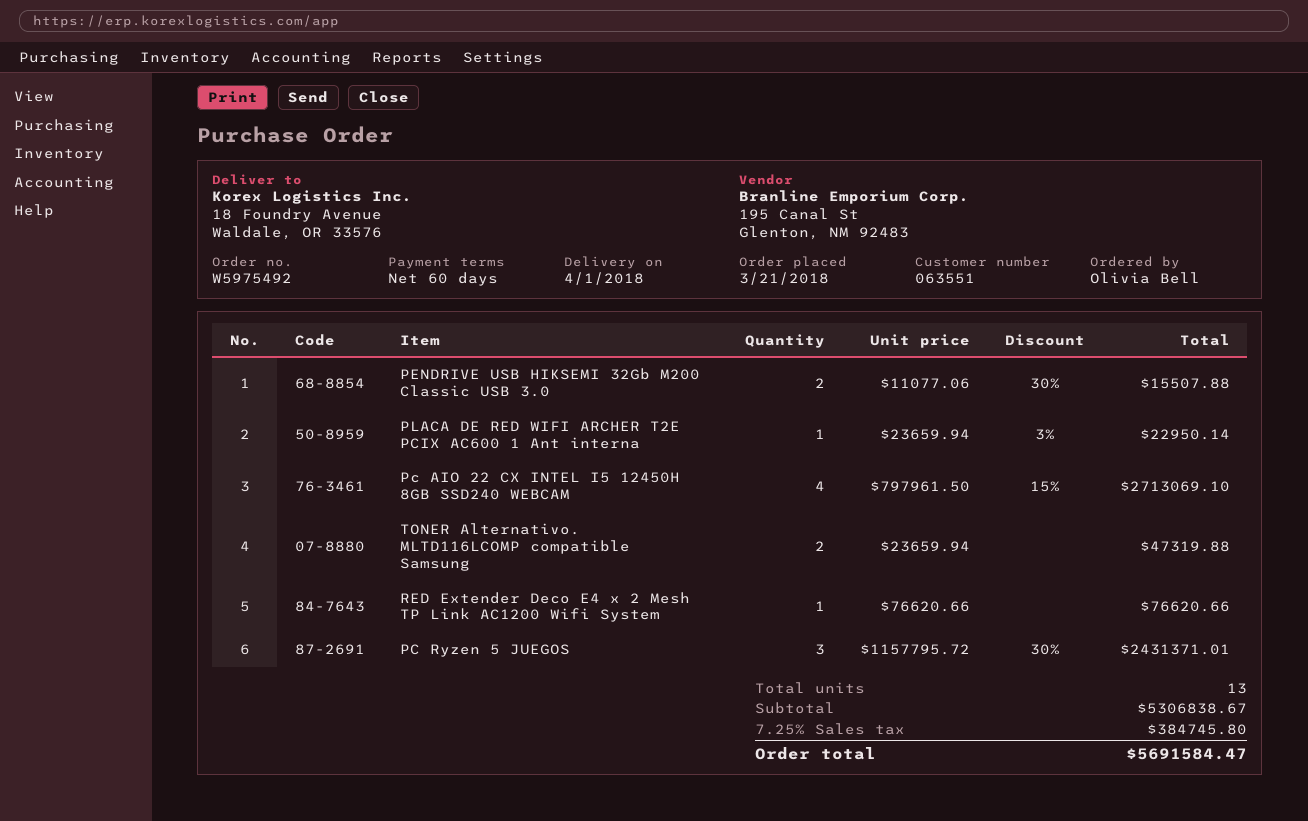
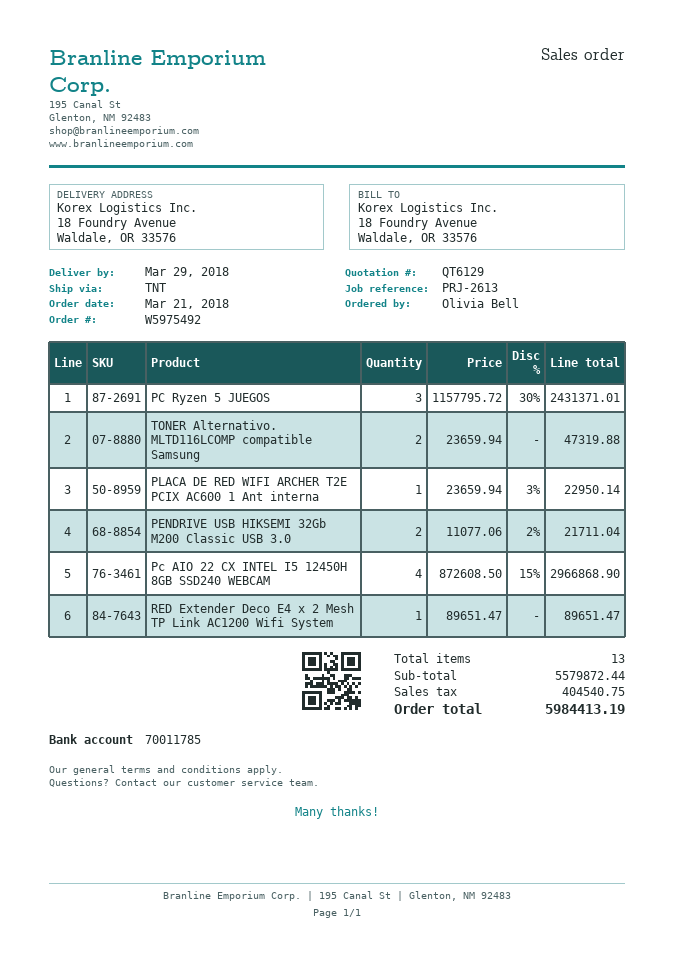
delivery date: 2018-04-01 -> 2018-03-29
PENDRIVE USB HIKSEMI 32Gb M200 Classic USB 3.0: 2 x 11077.06 - 30% = 15507.88 -> 2 x 11077.06 - 2% = 21711.04
Pc AIO 22 CX INTEL I5 12450H 8GB SSD240 WEBCAM: 4 x 797961.50 - 15% = 2713069.10 -> 4 x 872608.50 - 15% = 2966868.90
RED Extender Deco E4 x 2 Mesh TP Link AC1200 Wifi System: 1 x 76620.66 = 76620.66 -> 1 x 89651.47 = 89651.47
subtotal: 5306838.67 -> 5579872.44
tax: 384745.80 -> 404540.75
total: 5691584.47 -> 5984413.19

